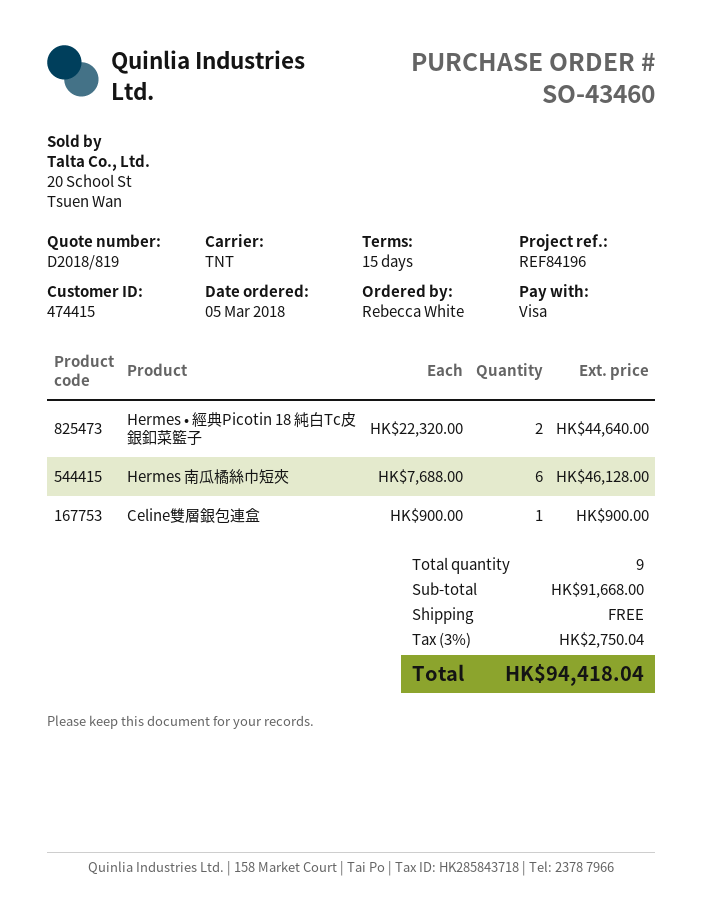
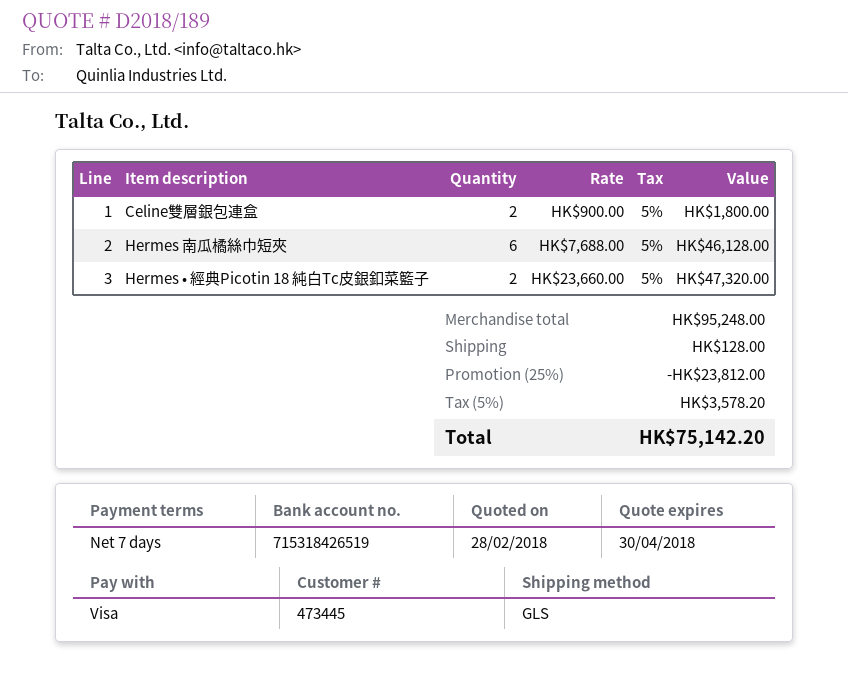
quote number: D2018/819 -> D2018/189
payment terms: 15 days -> 7 days
customer number: 474415 -> 473445
shipping method: TNT -> GLS
Hermes • 經典Picotin 18 純白Tc皮銀釦菜籃子: 2 x 22320.00 = 44640.00 -> 2 x 23660.00 = 47320.00
Celine雙層銀包連盒: 1 x 900.00 = 900.00 -> 2 x 900.00 = 1800.00
subtotal: 91668.00 -> 95248.00
discount: none -> 25% = 23812.00
shipping: 0.00 -> 128.00
tax: 3% = 2750.04 -> 5% = 3578.20
total: 94418.04 -> 75142.20

